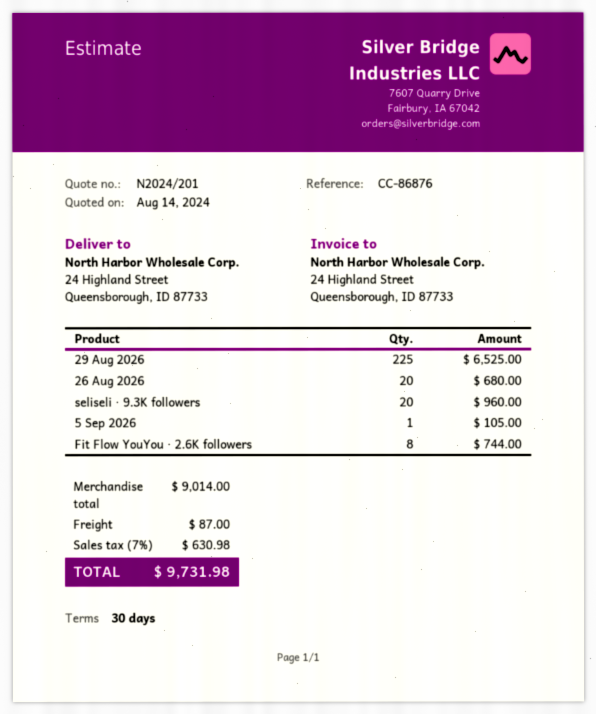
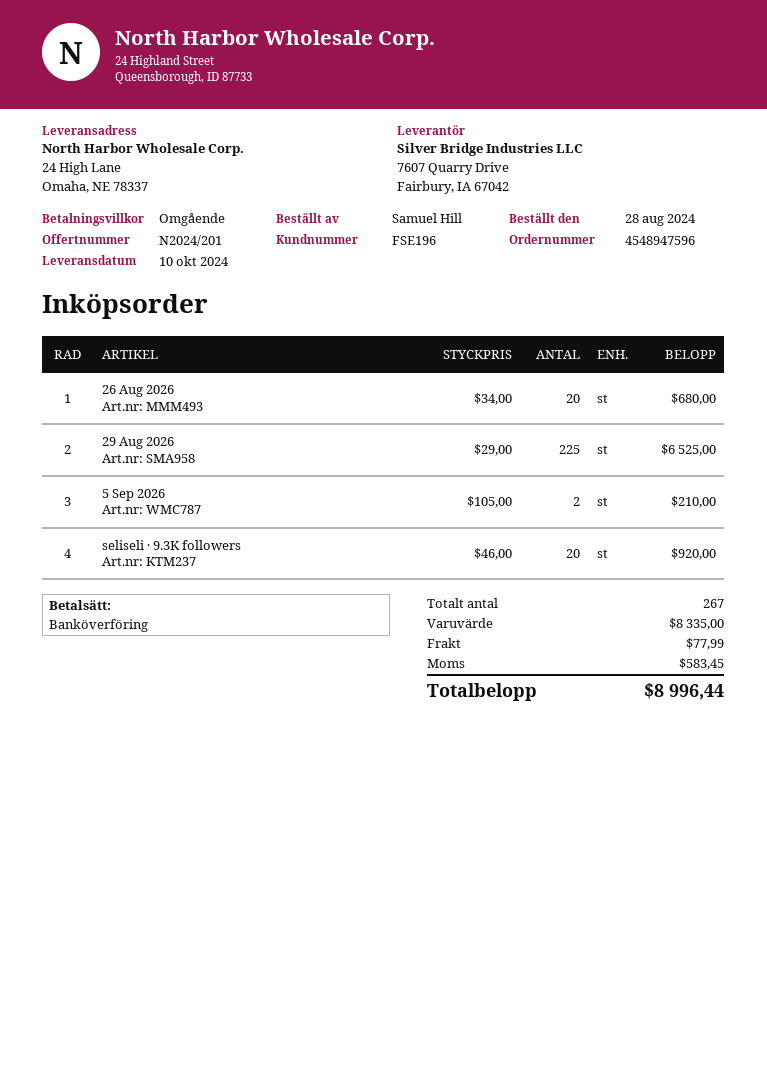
payment terms: 30 days -> on receipt
ship to: 24 Highland Street, Queensborough, ID 87733 -> 24 High Lane, Omaha, NE 78337
seliseli · 9.3K followers: 20 for 960.00 -> 20 for 920.00
5 Sep 2026: 1 for 105.00 -> 2 for 210.00
Fit Flow YouYou · 2.6K followers: 8 for 744.00 -> none
subtotal: 9014.00 -> 8335.00
shipping: 87.00 -> 77.99
tax: 630.98 -> 583.45
total: 9731.98 -> 8996.44

